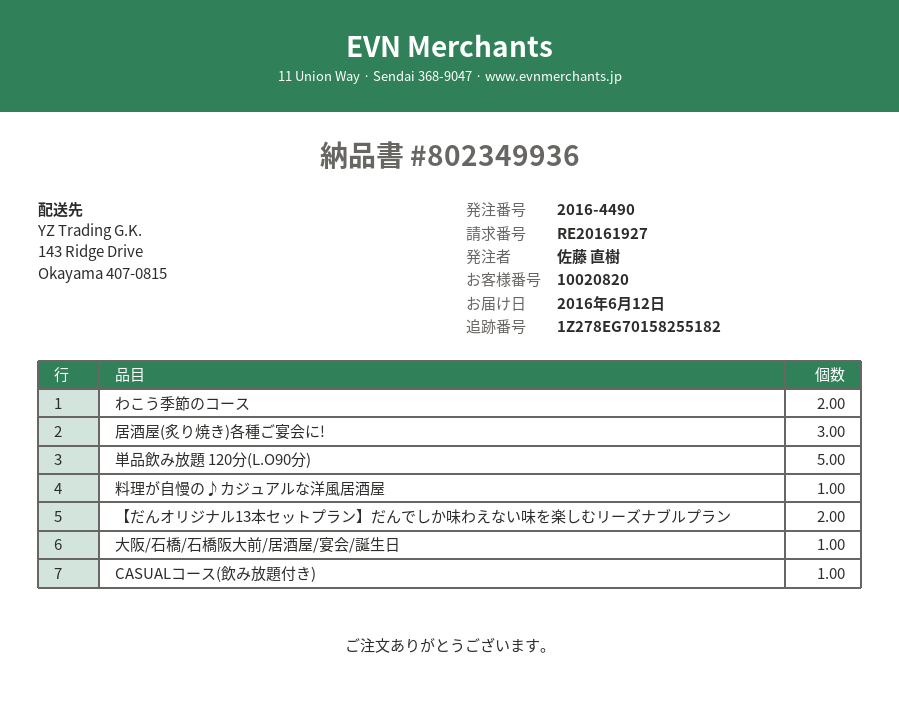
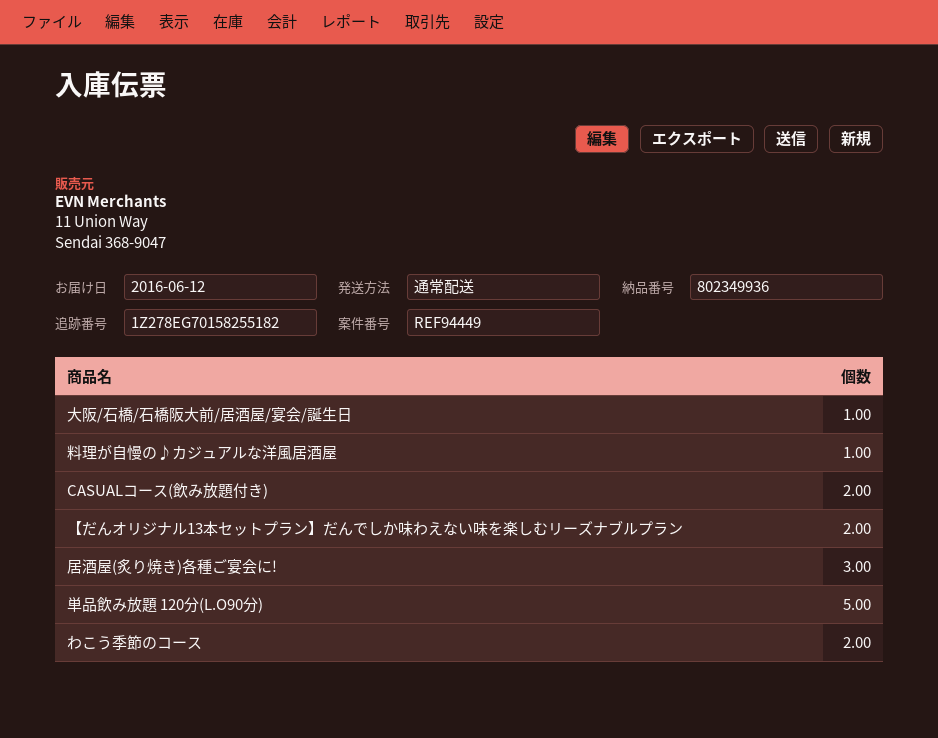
CASUALコース(飲み放題付き): 1 -> 2

